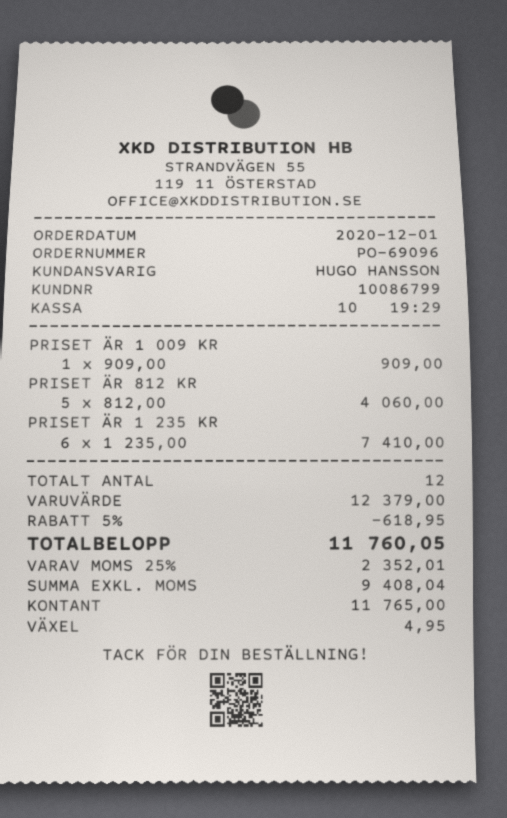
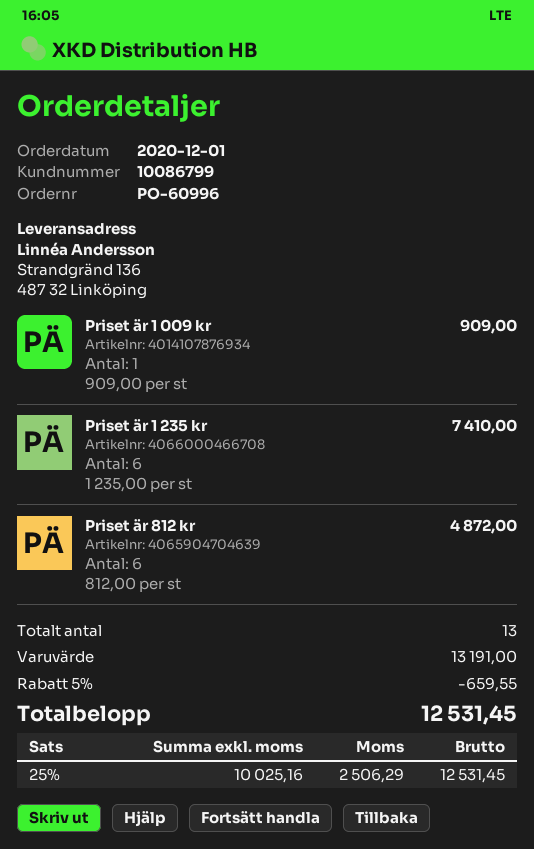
order number: PO-69096 -> PO-60996
PRISET ÄR 812 KR: 5 x 812.00 = 4060.00 -> 6 x 812.00 = 4872.00
total quantity: 12 -> 13
subtotal: 12379.00 -> 13191.00
discount: 5% = 618.95 -> 5% = 659.55
net: 9408.04 -> 10025.16
tax: 25% = 2352.01 -> 25% = 2506.29
total: 11760.05 -> 12531.45

